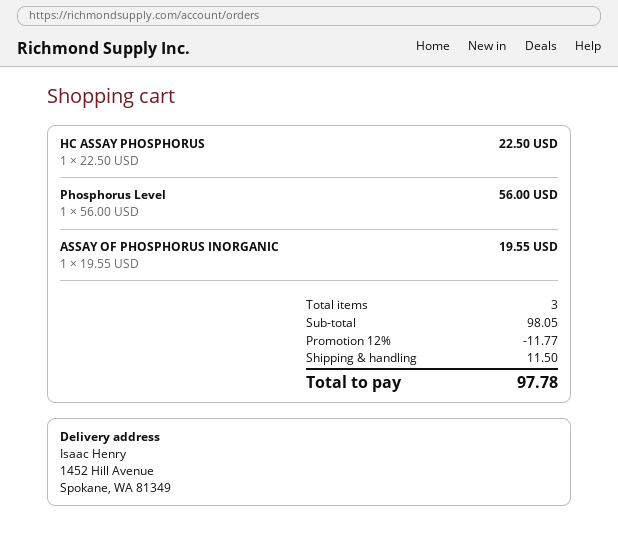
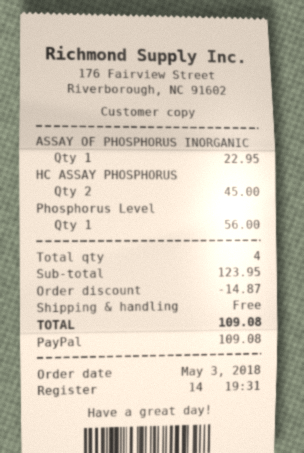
HC ASSAY PHOSPHORUS: 1 for 22.50 -> 2 for 45.00
ASSAY OF PHOSPHORUS INORGANIC: 1 for 19.55 -> 1 for 22.95
total quantity: 3 -> 4
subtotal: 98.05 -> 123.95
discount: 11.77 -> 14.87
shipping: 11.50 -> 0.00
total: 97.78 -> 109.08

